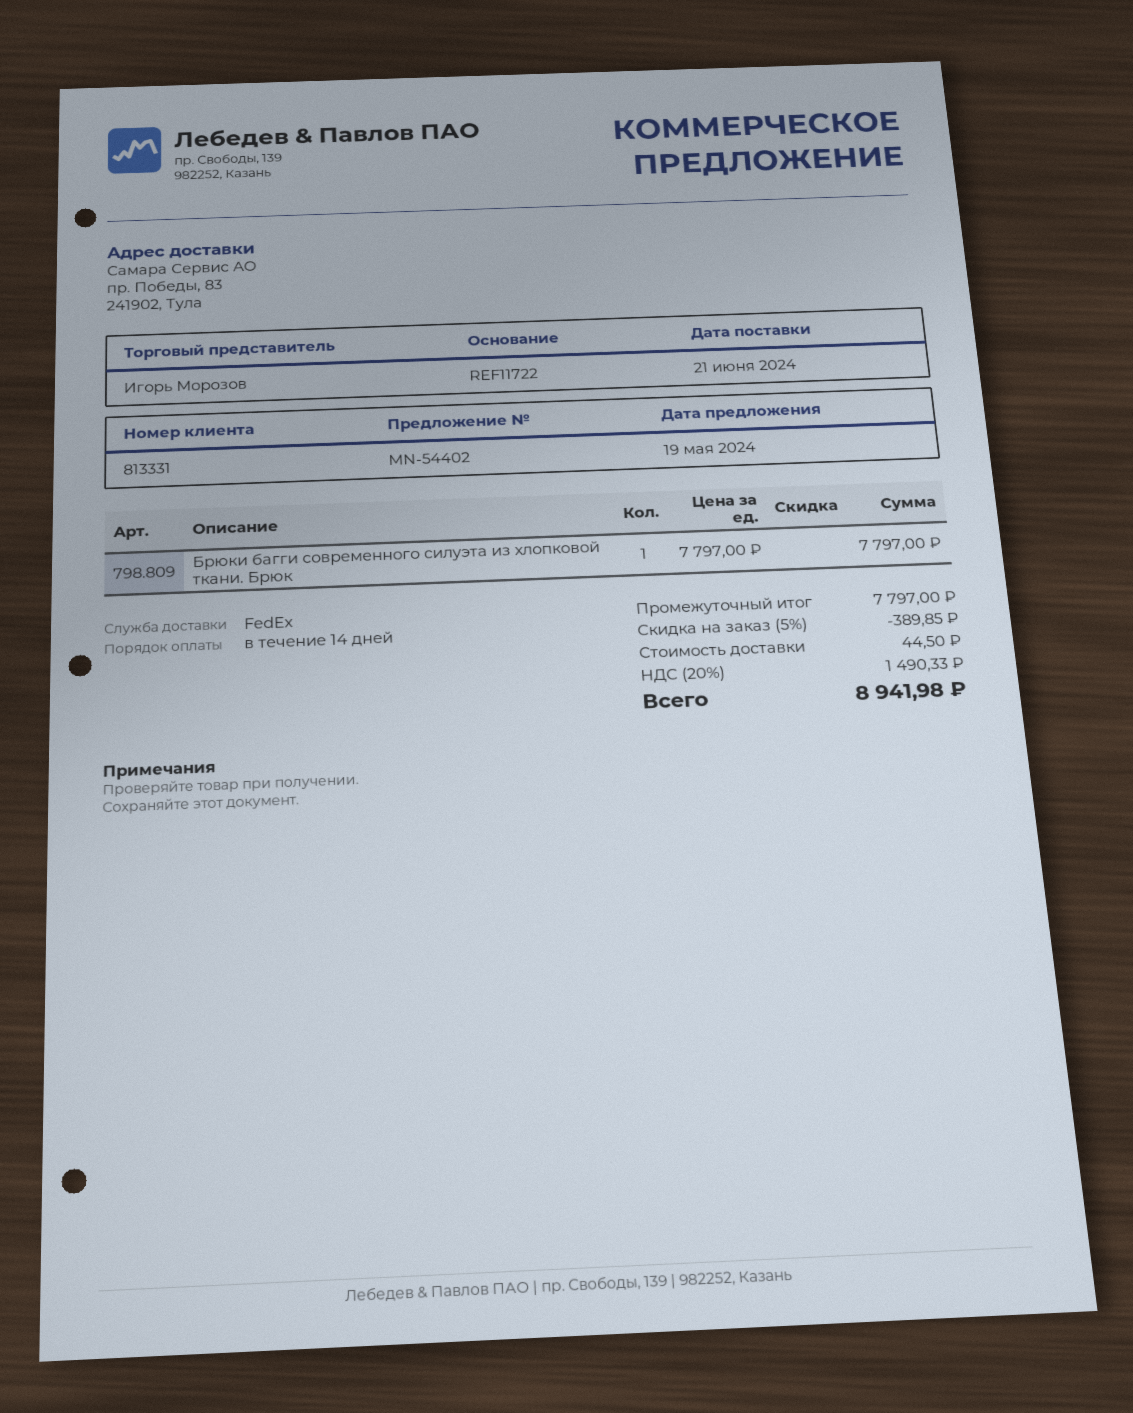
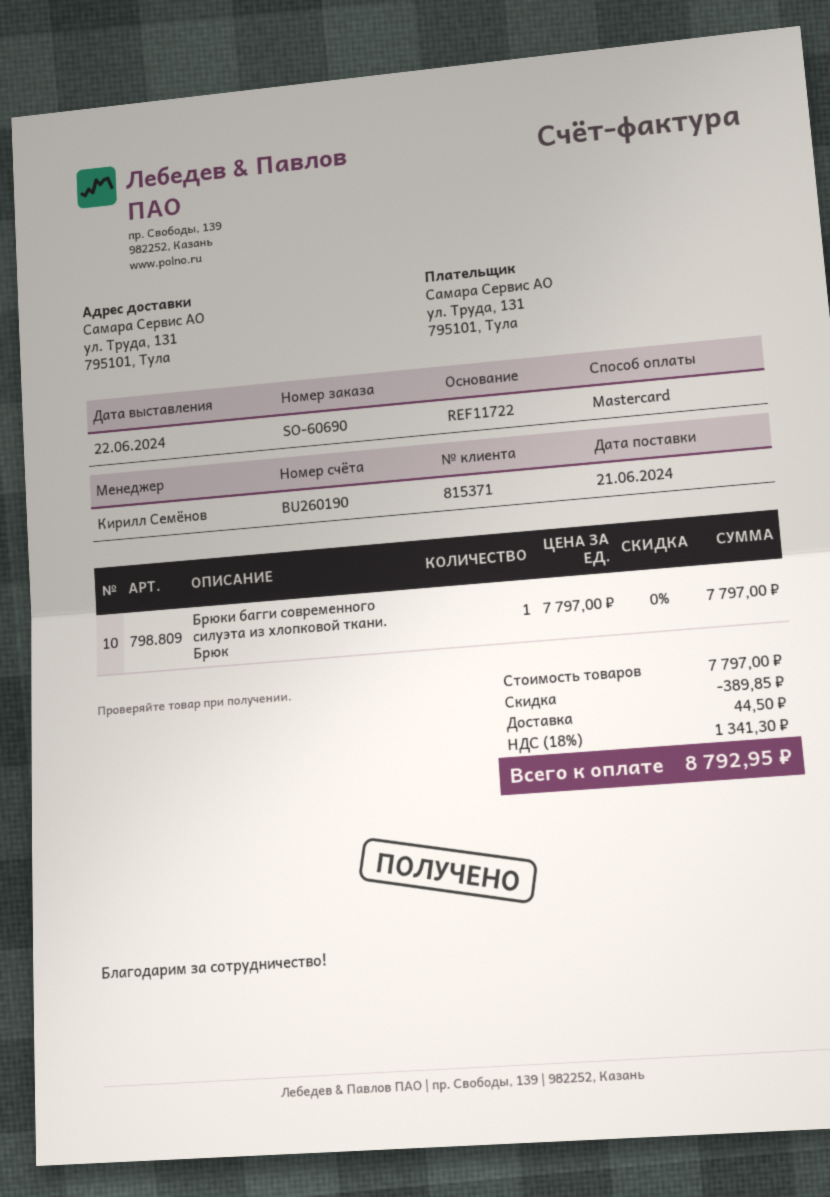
customer number: 813331 -> 815371
sales rep: Игорь Морозов -> Кирилл Семёнов
ship to: пр. Победы, 83, 241902, Тула -> ул. Труда, 131, 795101, Тула
tax: 20% = 1490.33 -> 18% = 1341.30
total: 8941.98 -> 8792.95

